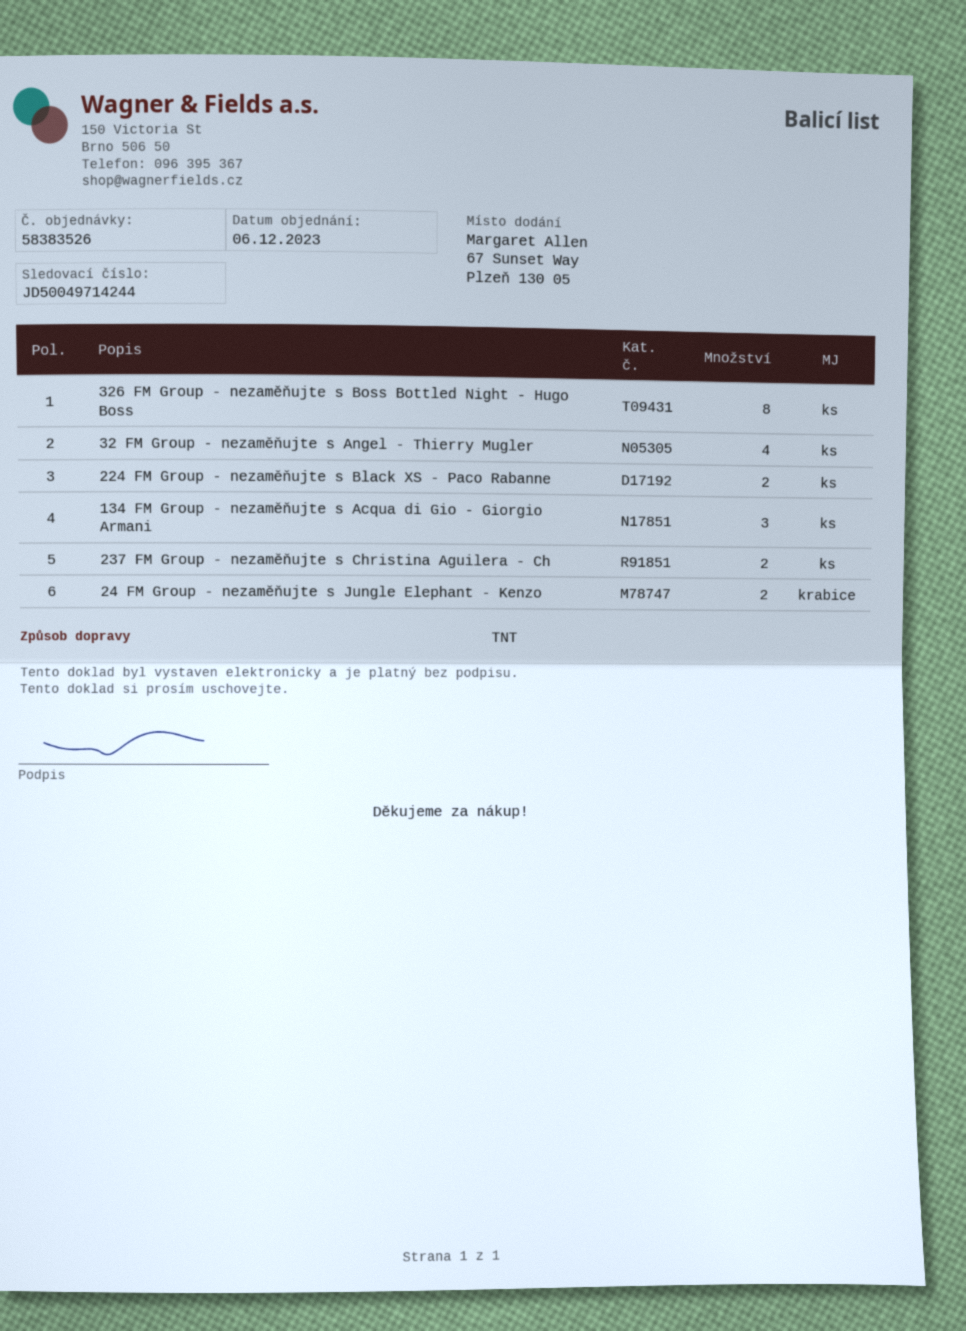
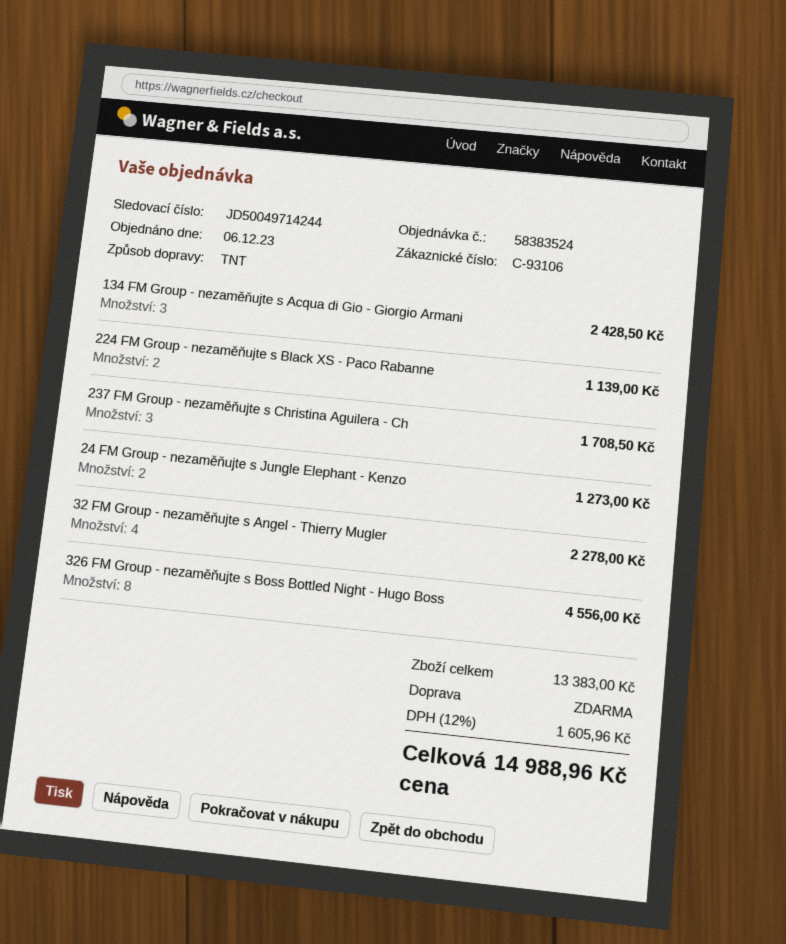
order number: 58383526 -> 58383524
237 FM Group - nezaměňujte s Christina Aguilera - Ch: 2 -> 3

